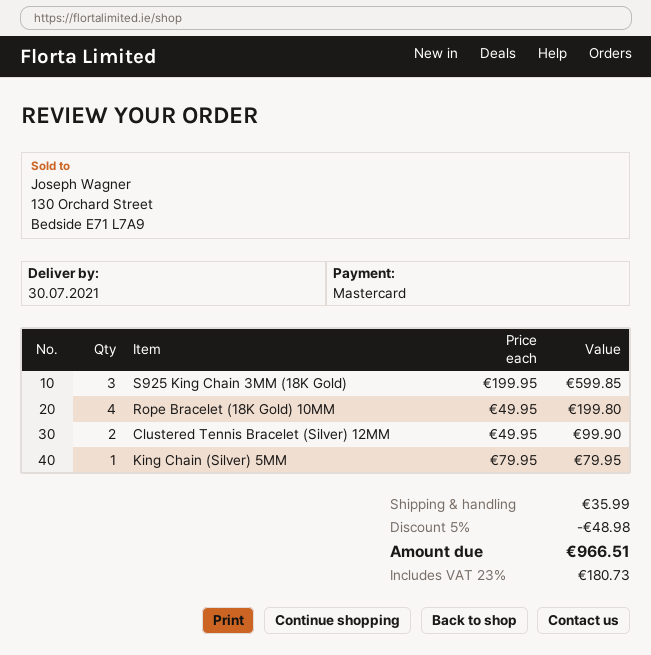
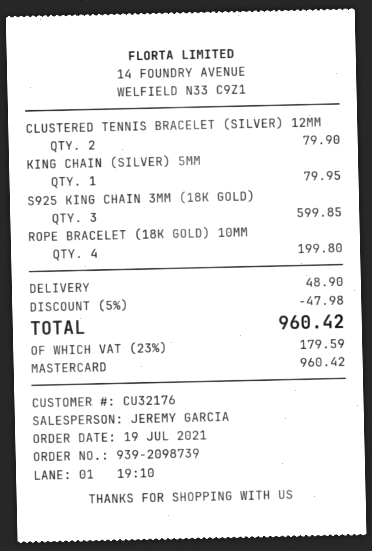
Clustered Tennis Bracelet (Silver) 12MM: 2 for 99.90 -> 2 for 79.90
discount: 5% = 48.98 -> 5% = 47.98
shipping: 35.99 -> 48.90
tax: 23% = 180.73 -> 23% = 179.59
total: 966.51 -> 960.42

